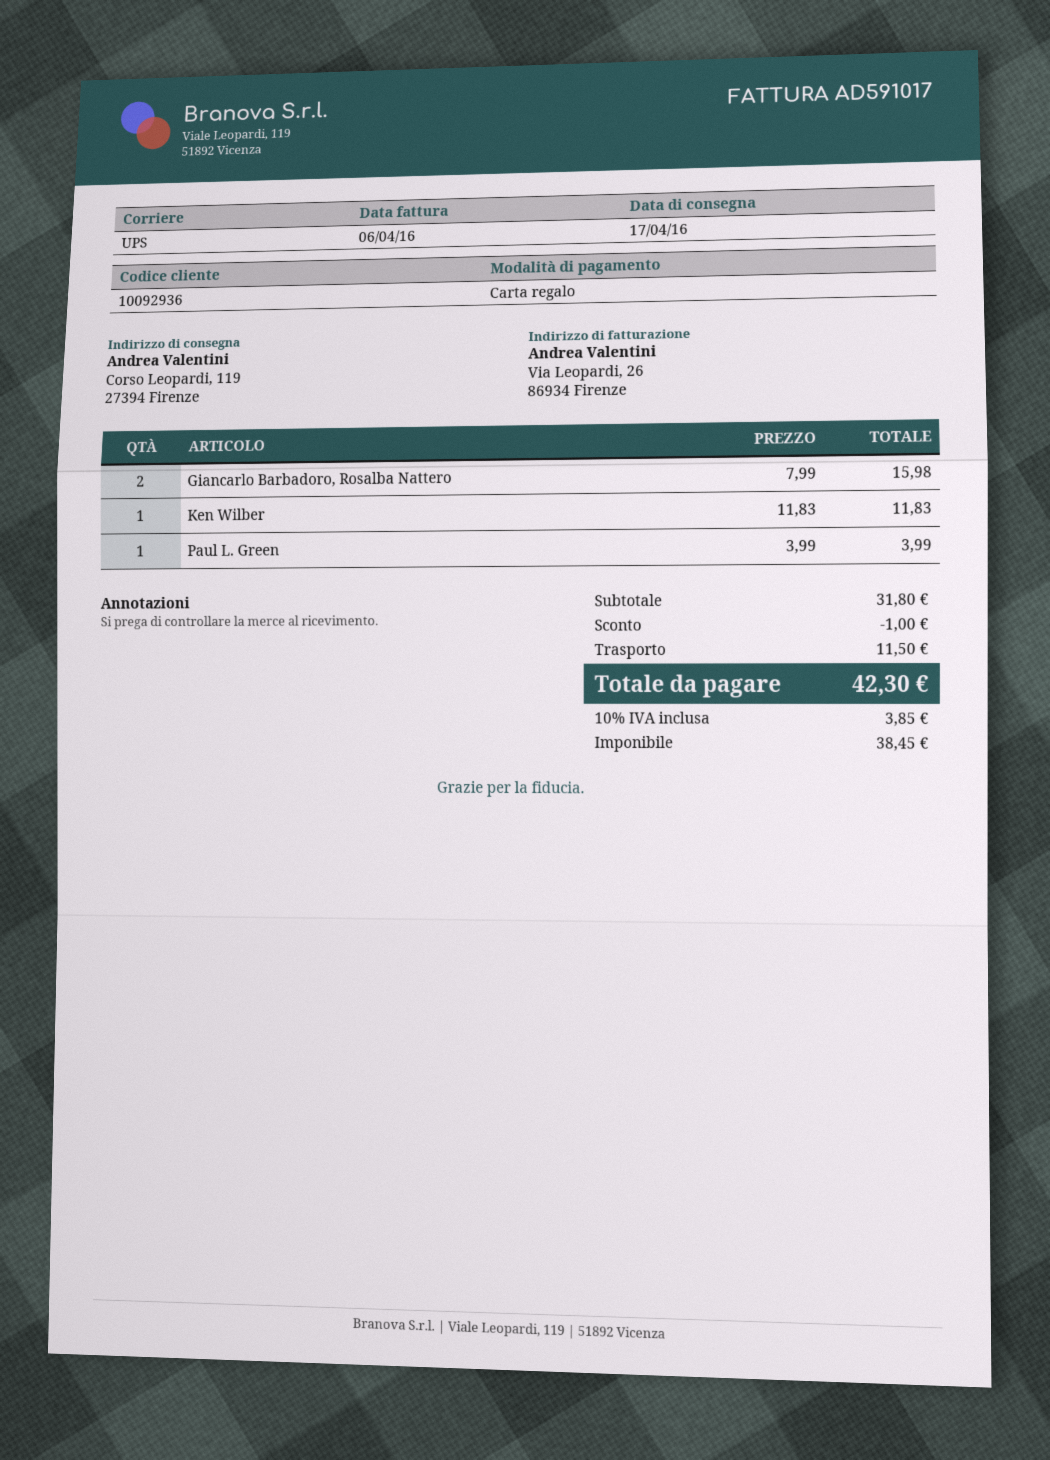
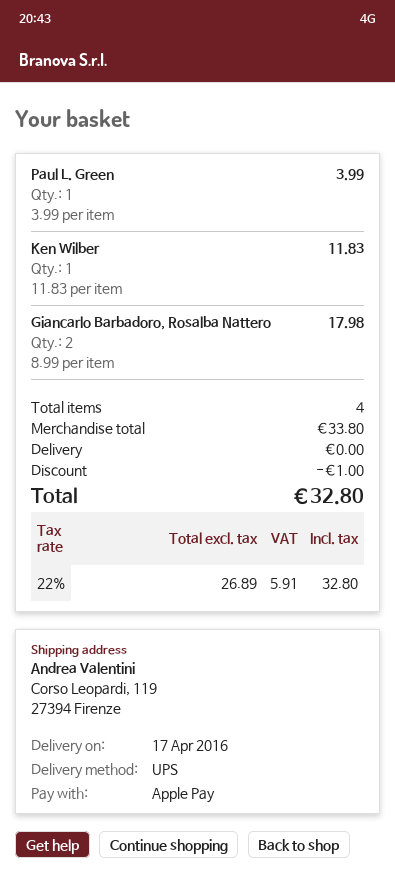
payment method: gift card -> Apple Pay
Giancarlo Barbadoro, Rosalba Nattero: 2 x 7.99 = 15.98 -> 2 x 8.99 = 17.98
subtotal: 31.80 -> 33.80
shipping: 11.50 -> 0.00
net: 38.45 -> 26.89
tax: 10% = 3.85 -> 22% = 5.91
total: 42.30 -> 32.80

